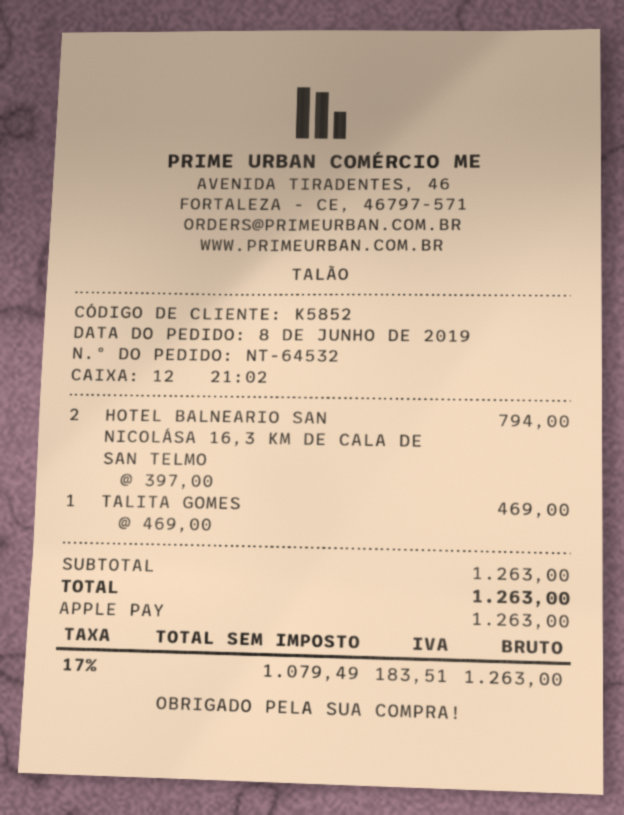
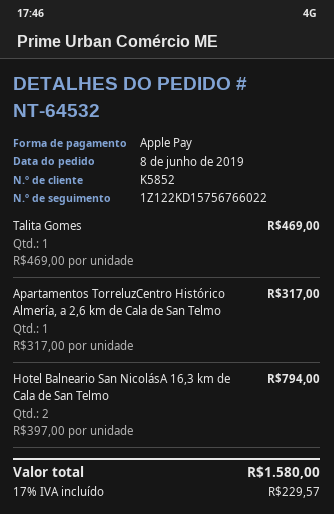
Apartamentos TorreluzCentro Histórico Almería, a 2,6 km de Cala de San Telmo: none -> 1 x 317.00 = 317.00
tax: 17% = 183.51 -> 17% = 229.57
total: 1263.00 -> 1580.00

